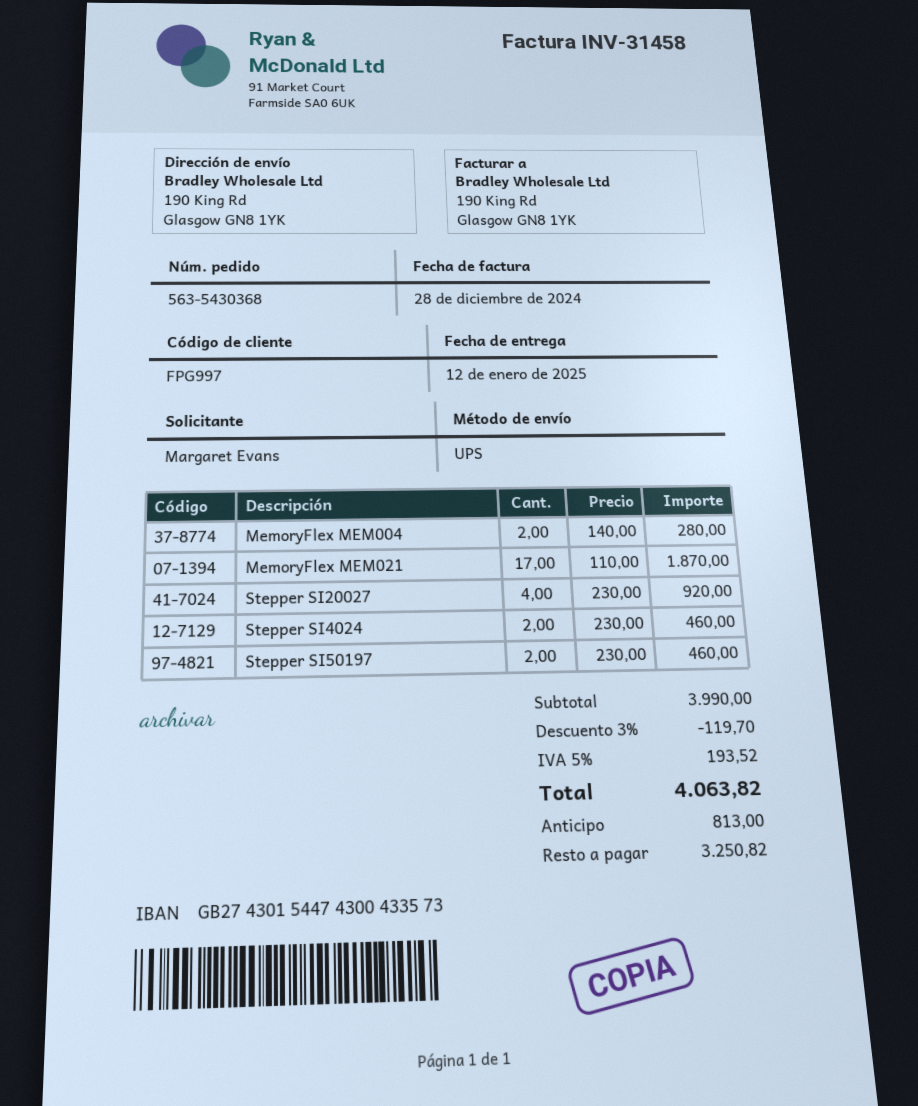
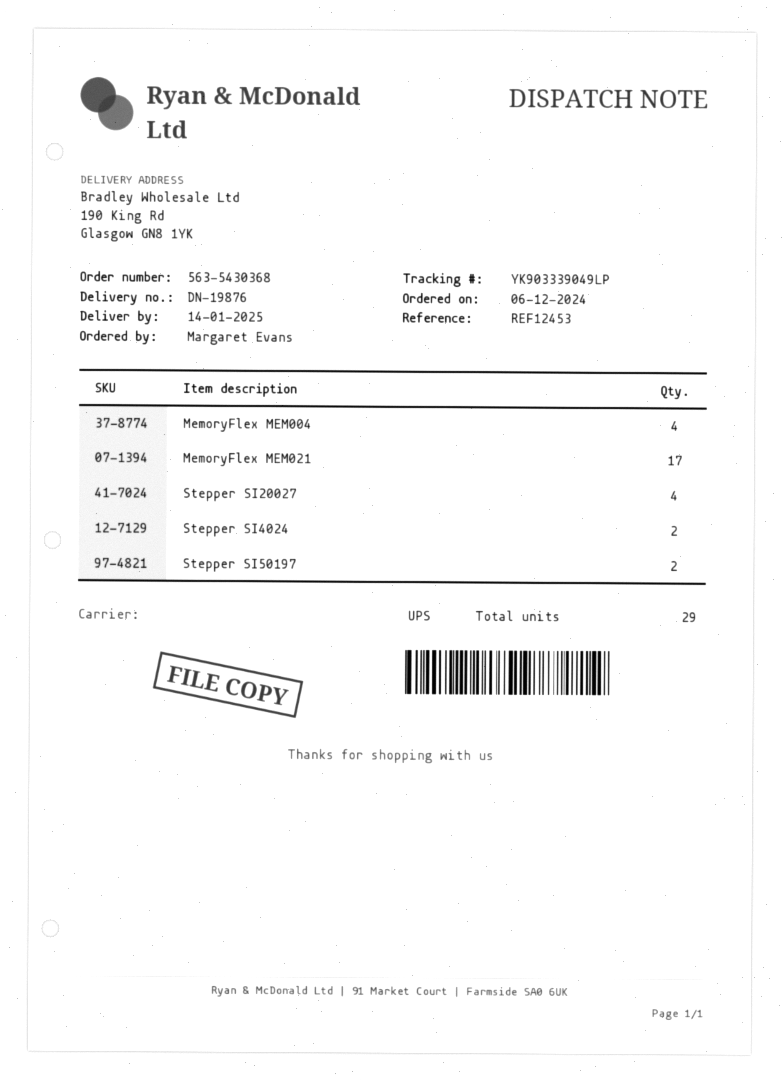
delivery date: 2025-01-12 -> 2025-01-14
MemoryFlex MEM004: 2 -> 4

